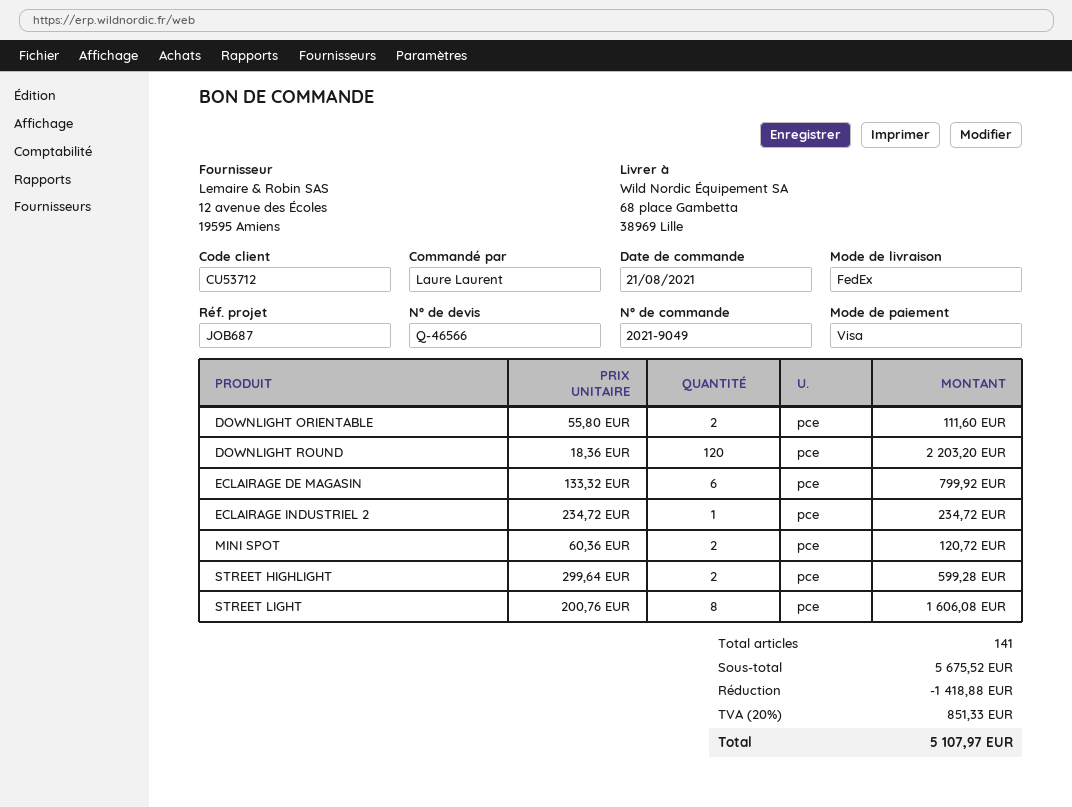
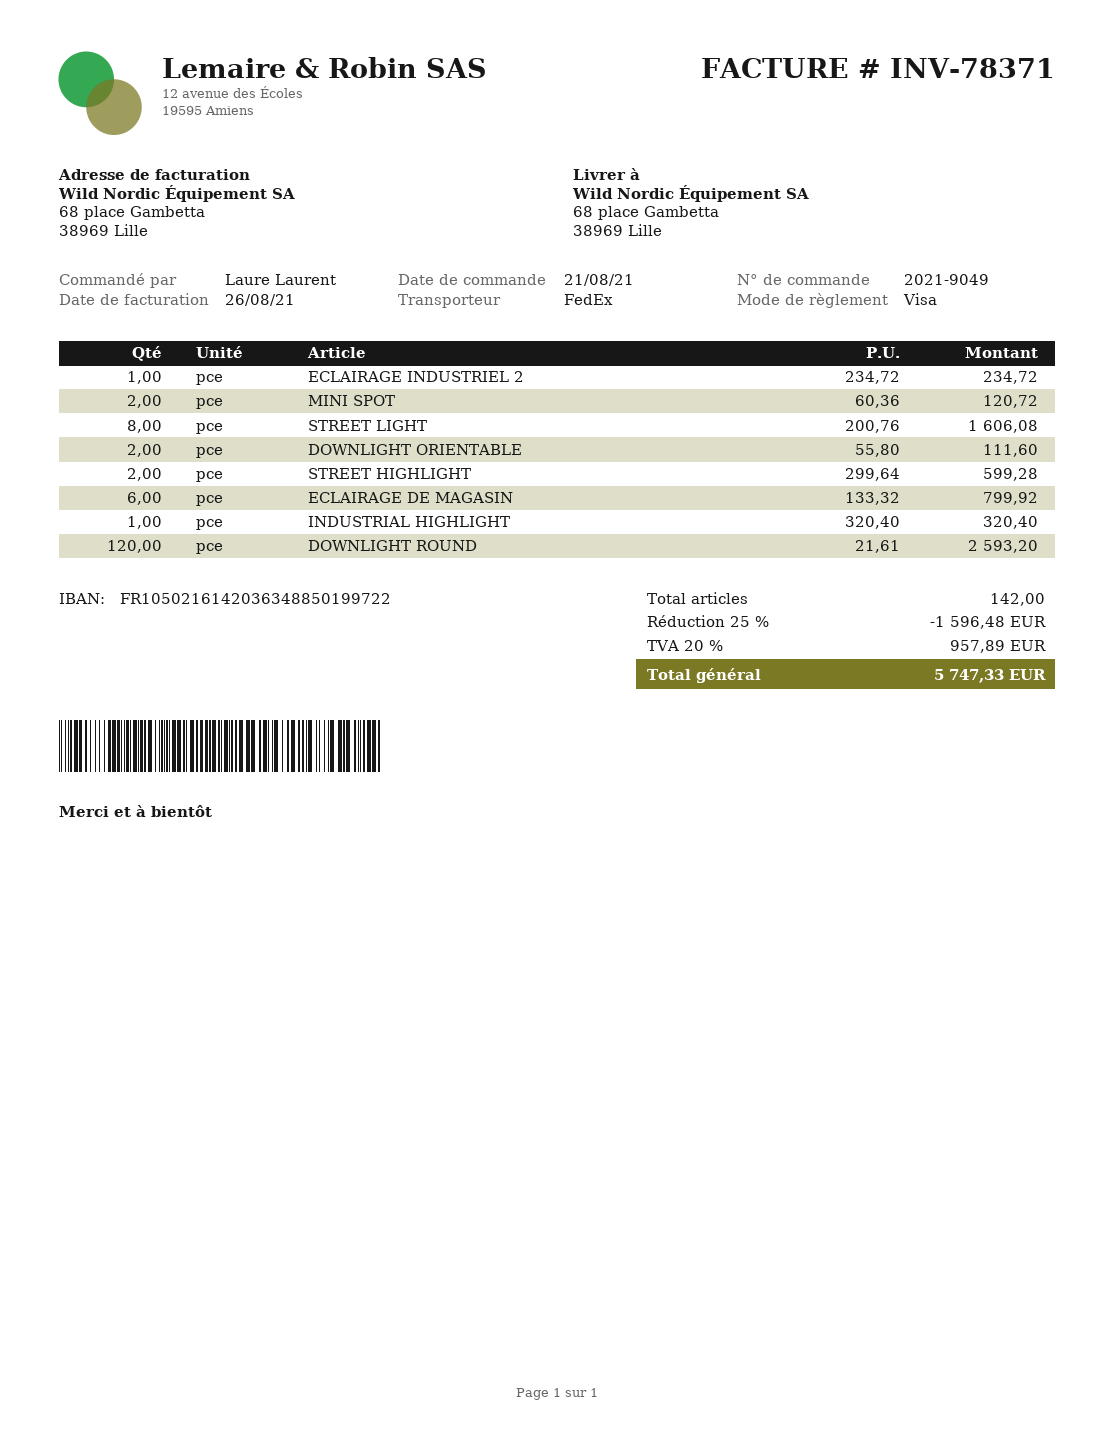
DOWNLIGHT ROUND: 120 x 18.36 = 2203.20 -> 120 x 21.61 = 2593.20
INDUSTRIAL HIGHLIGHT: none -> 1 x 320.40 = 320.40
total quantity: 141 -> 142
discount: 1418.88 -> 1596.48
tax: 20% = 851.33 -> 20% = 957.89
total: 5107.97 -> 5747.33

